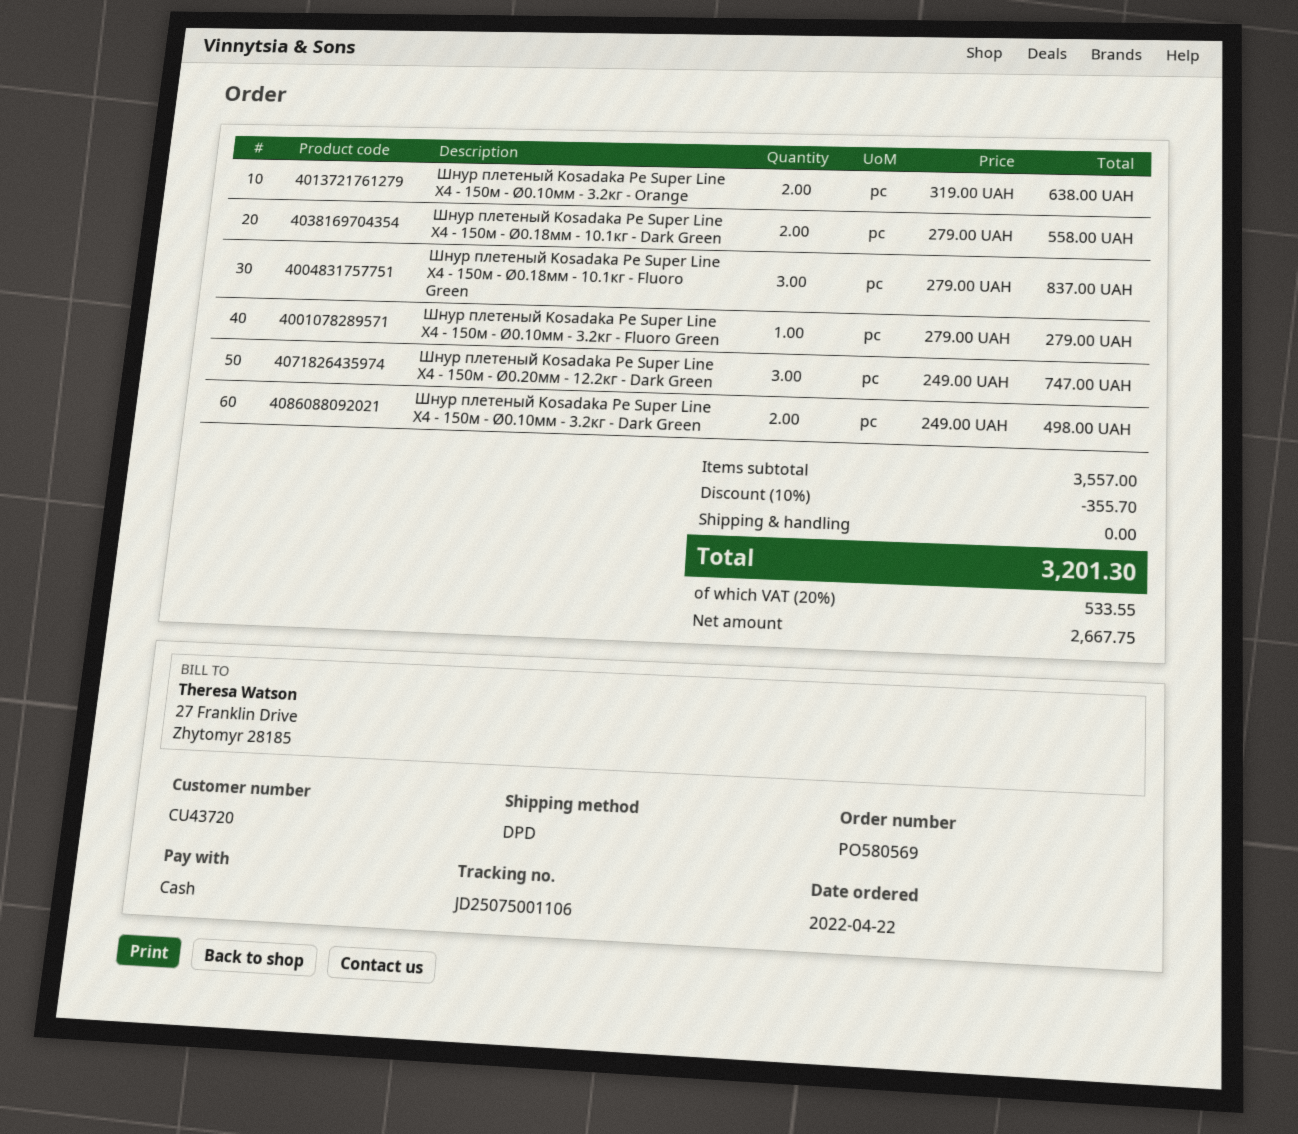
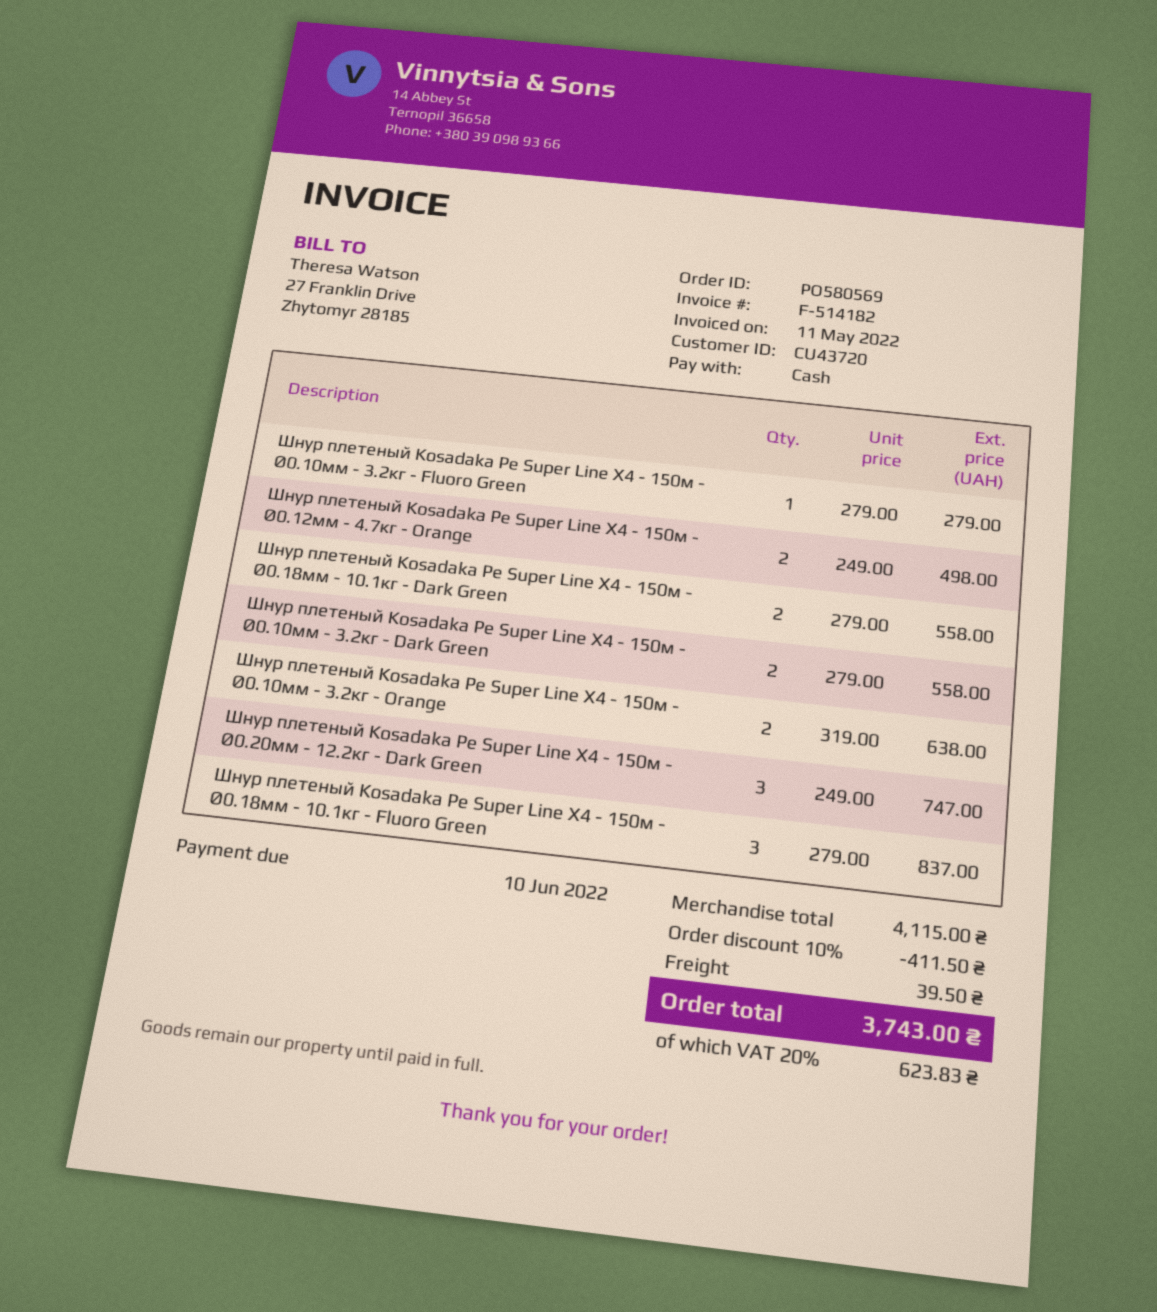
Шнур плетеный Kosadaka Pe Super Line X4 - 150м - Ø0.10мм - 3.2кг - Dark Green: 2 x 249.00 = 498.00 -> 2 x 279.00 = 558.00
Шнур плетеный Kosadaka Pe Super Line X4 - 150м - Ø0.12мм - 4.7кг - Orange: none -> 2 x 249.00 = 498.00
subtotal: 3557.00 -> 4115.00
discount: 10% = 355.70 -> 10% = 411.50
shipping: 0.00 -> 39.50
tax: 20% = 533.55 -> 20% = 623.83
total: 3201.30 -> 3743.00

